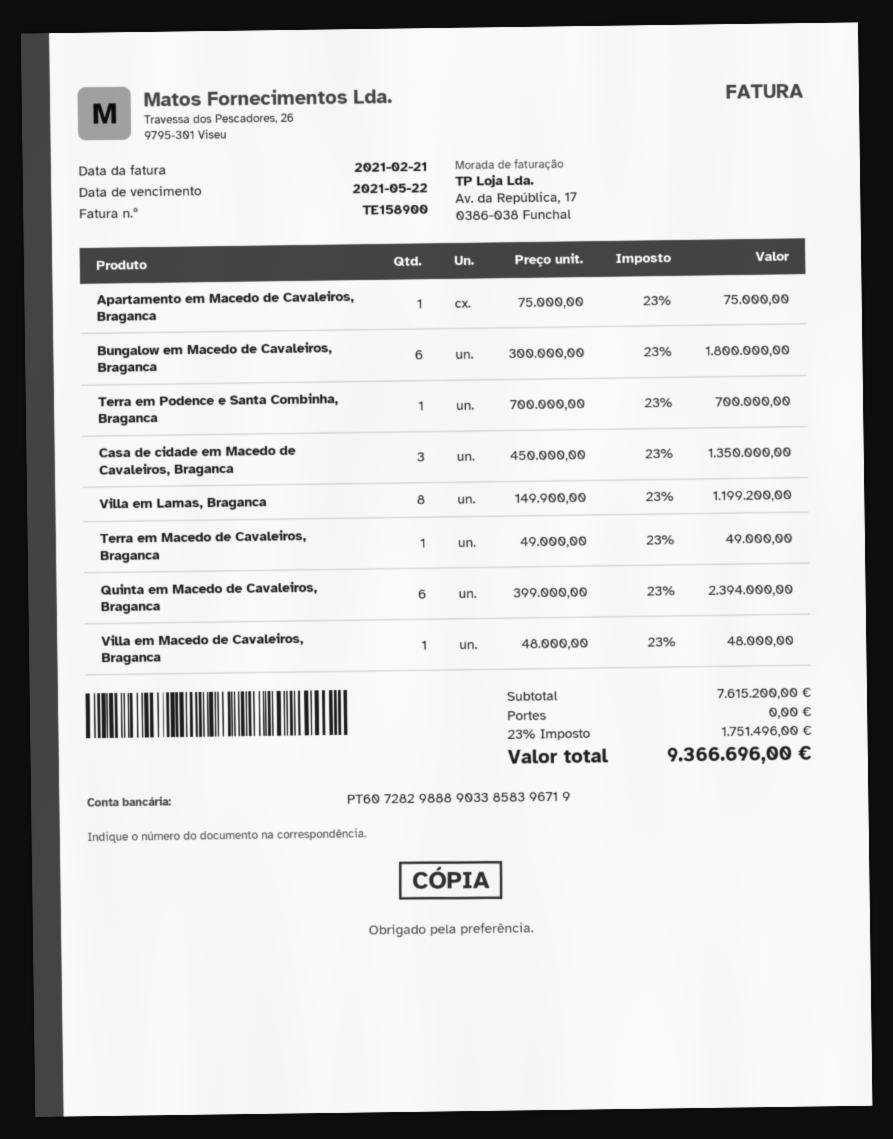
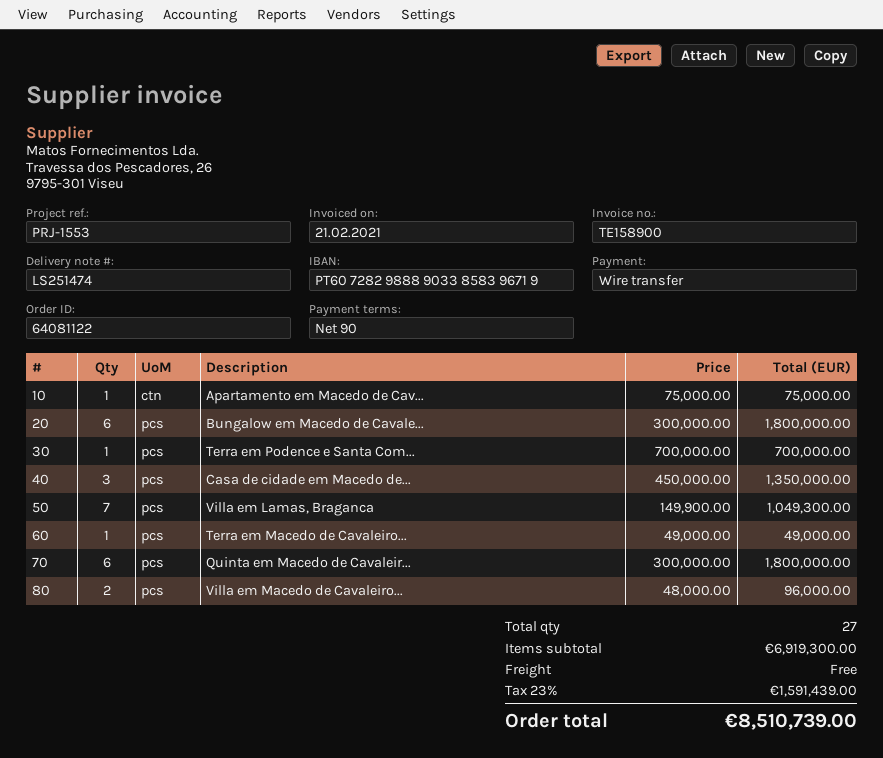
Villa em Lamas, Braganca: 8 x 149900.00 = 1199200.00 -> 7 x 149900.00 = 1049300.00
Quinta em Macedo de Cavaleiros, Braganca: 6 x 399000.00 = 2394000.00 -> 6 x 300000.00 = 1800000.00
Villa em Macedo de Cavaleiros, Braganca: 1 x 48000.00 = 48000.00 -> 2 x 48000.00 = 96000.00
subtotal: 7615200.00 -> 6919300.00
tax: 23% = 1751496.00 -> 23% = 1591439.00
total: 9366696.00 -> 8510739.00

